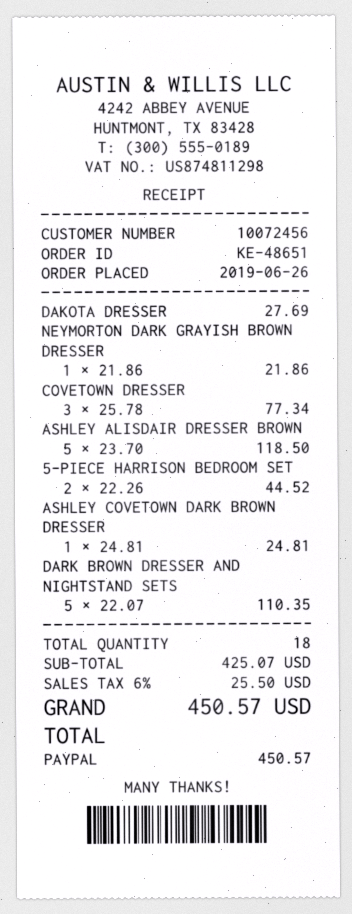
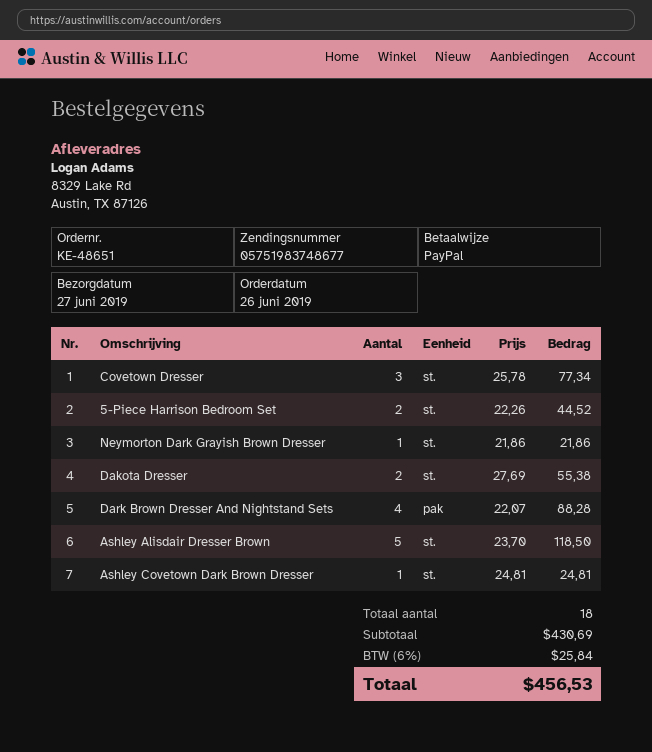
DAKOTA DRESSER: 1 x 27.69 = 27.69 -> 2 x 27.69 = 55.38
DARK BROWN DRESSER AND NIGHTSTAND SETS: 5 x 22.07 = 110.35 -> 4 x 22.07 = 88.28
subtotal: 425.07 -> 430.69
tax: 6% = 25.50 -> 6% = 25.84
total: 450.57 -> 456.53

